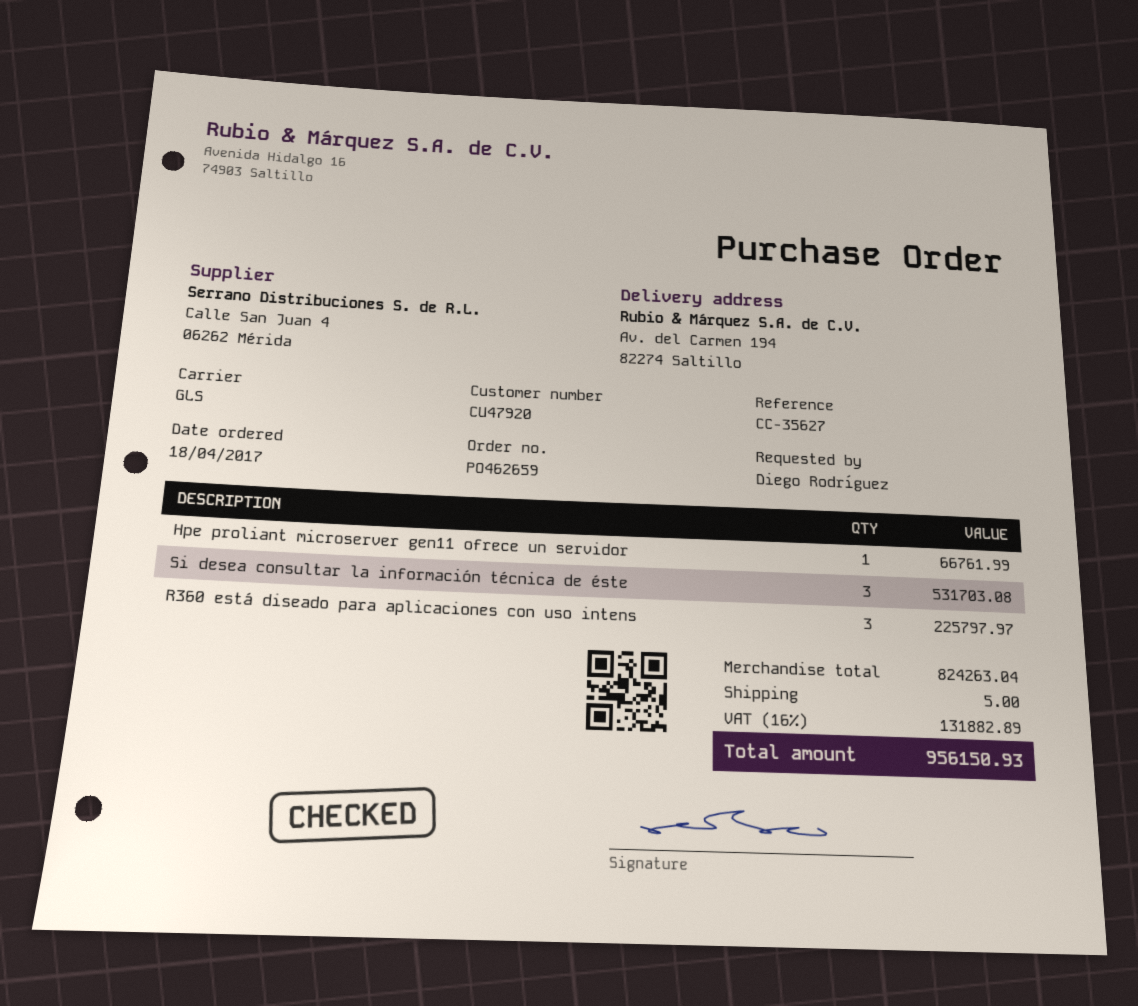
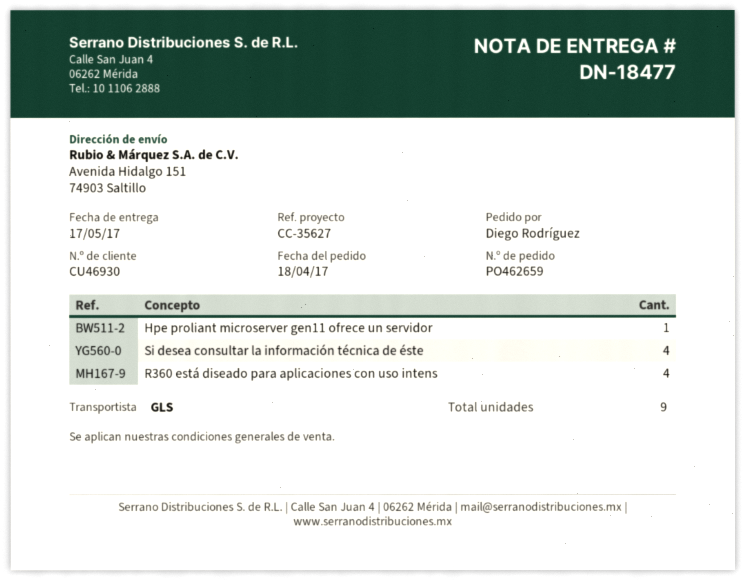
customer number: CU47920 -> CU46930
ship to: Av. del Carmen 194, 82274 Saltillo -> Avenida Hidalgo 151, 74903 Saltillo
Si desea consultar la información técnica de éste: 3 -> 4
R360 está diseado para aplicaciones con uso intens: 3 -> 4

